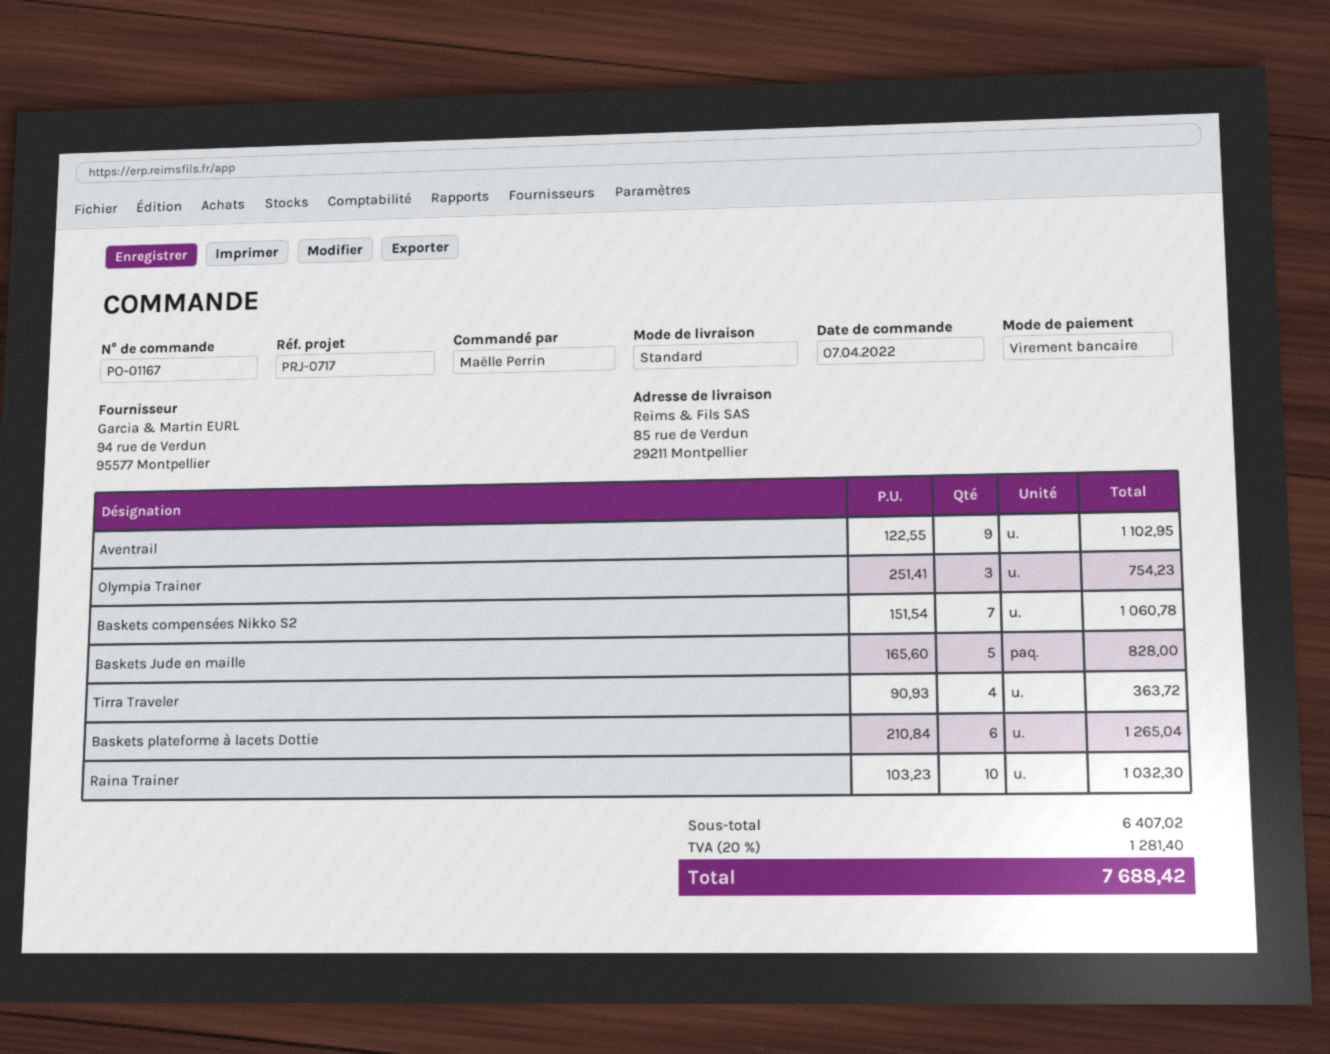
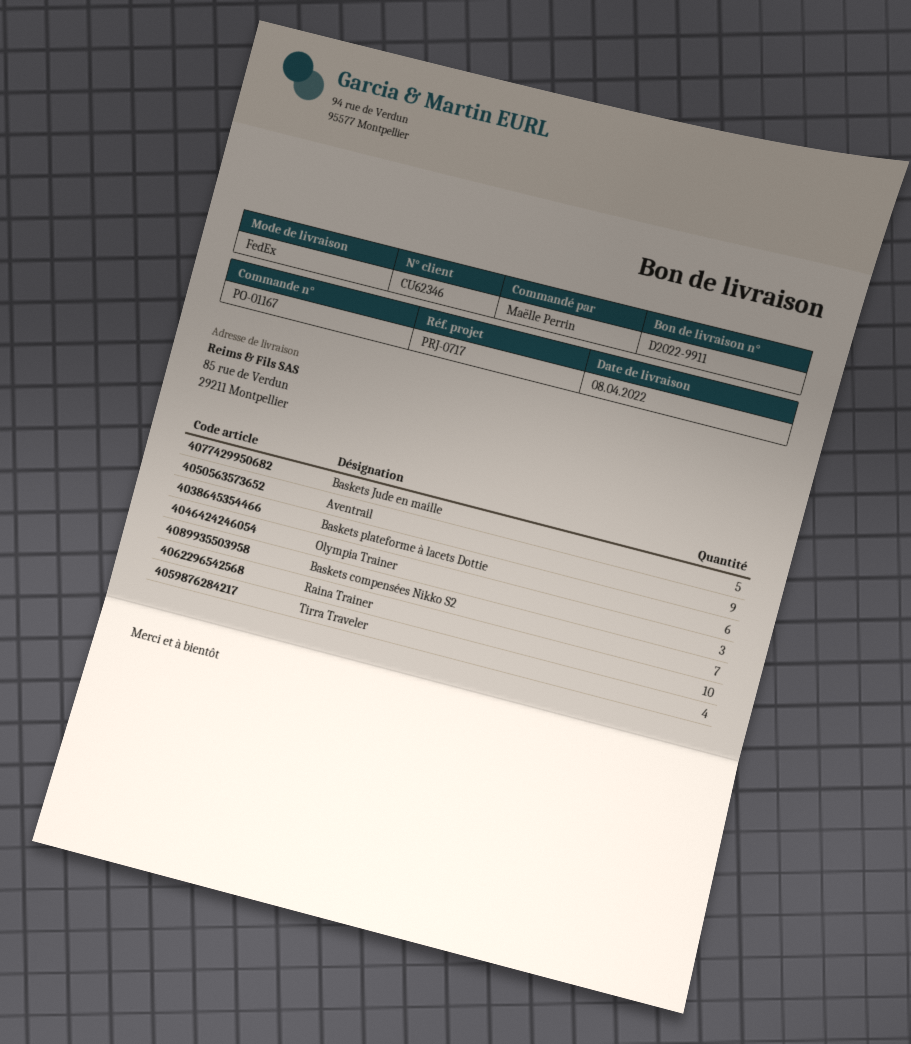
shipping method: standard -> FedEx

